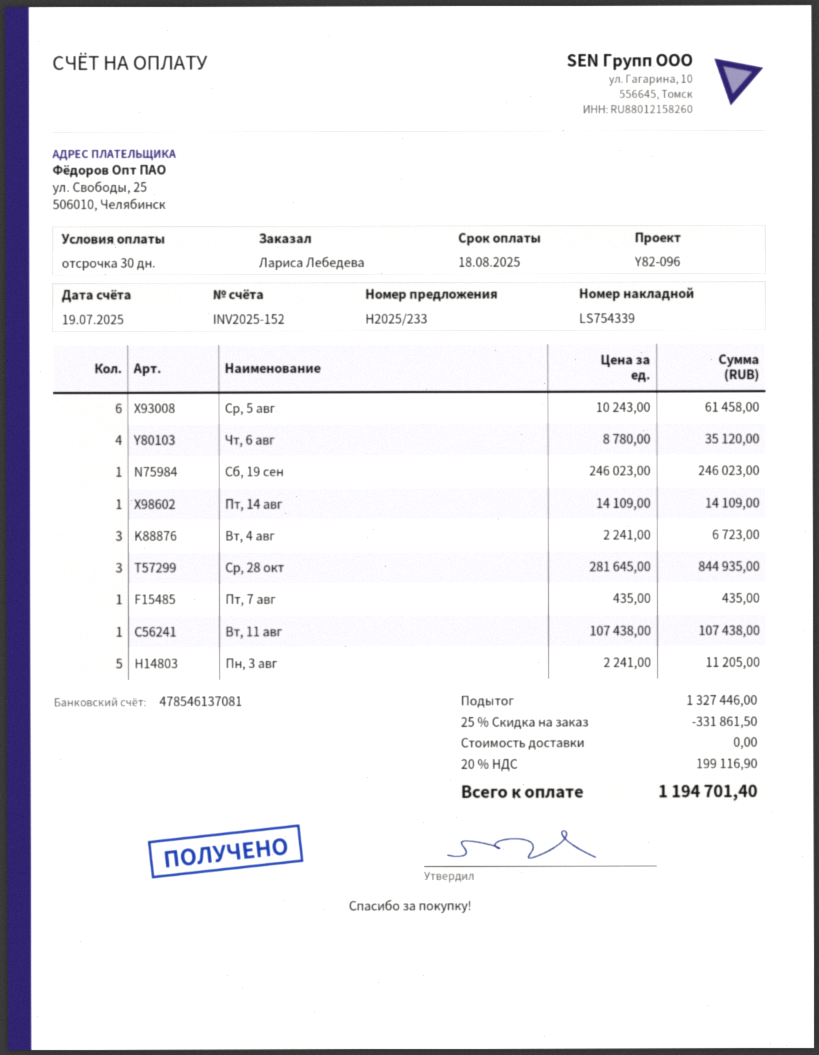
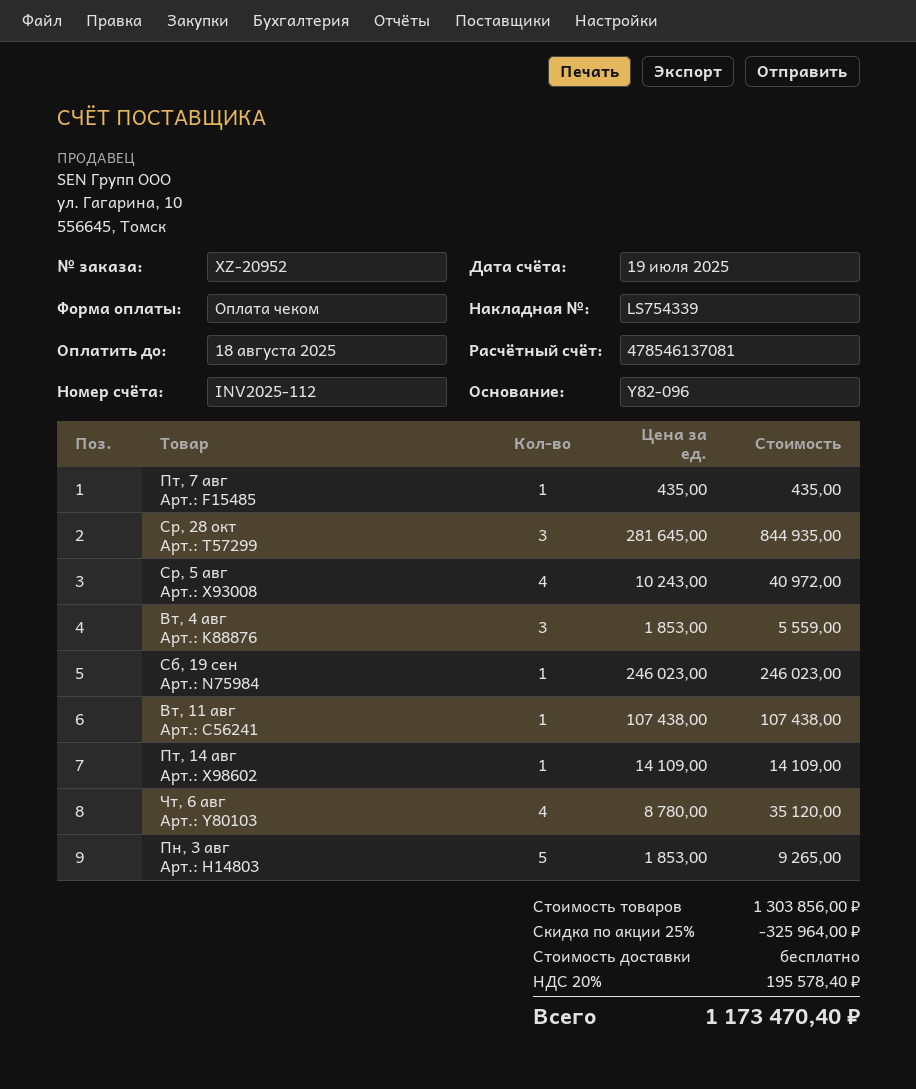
invoice number: INV2025-152 -> INV2025-112
Ср, 5 авг: 6 x 10243.00 = 61458.00 -> 4 x 10243.00 = 40972.00
Вт, 4 авг: 3 x 2241.00 = 6723.00 -> 3 x 1853.00 = 5559.00
Пн, 3 авг: 5 x 2241.00 = 11205.00 -> 5 x 1853.00 = 9265.00
subtotal: 1327446.00 -> 1303856.00
discount: 25% = 331861.50 -> 25% = 325964.00
tax: 20% = 199116.90 -> 20% = 195578.40
total: 1194701.40 -> 1173470.40

